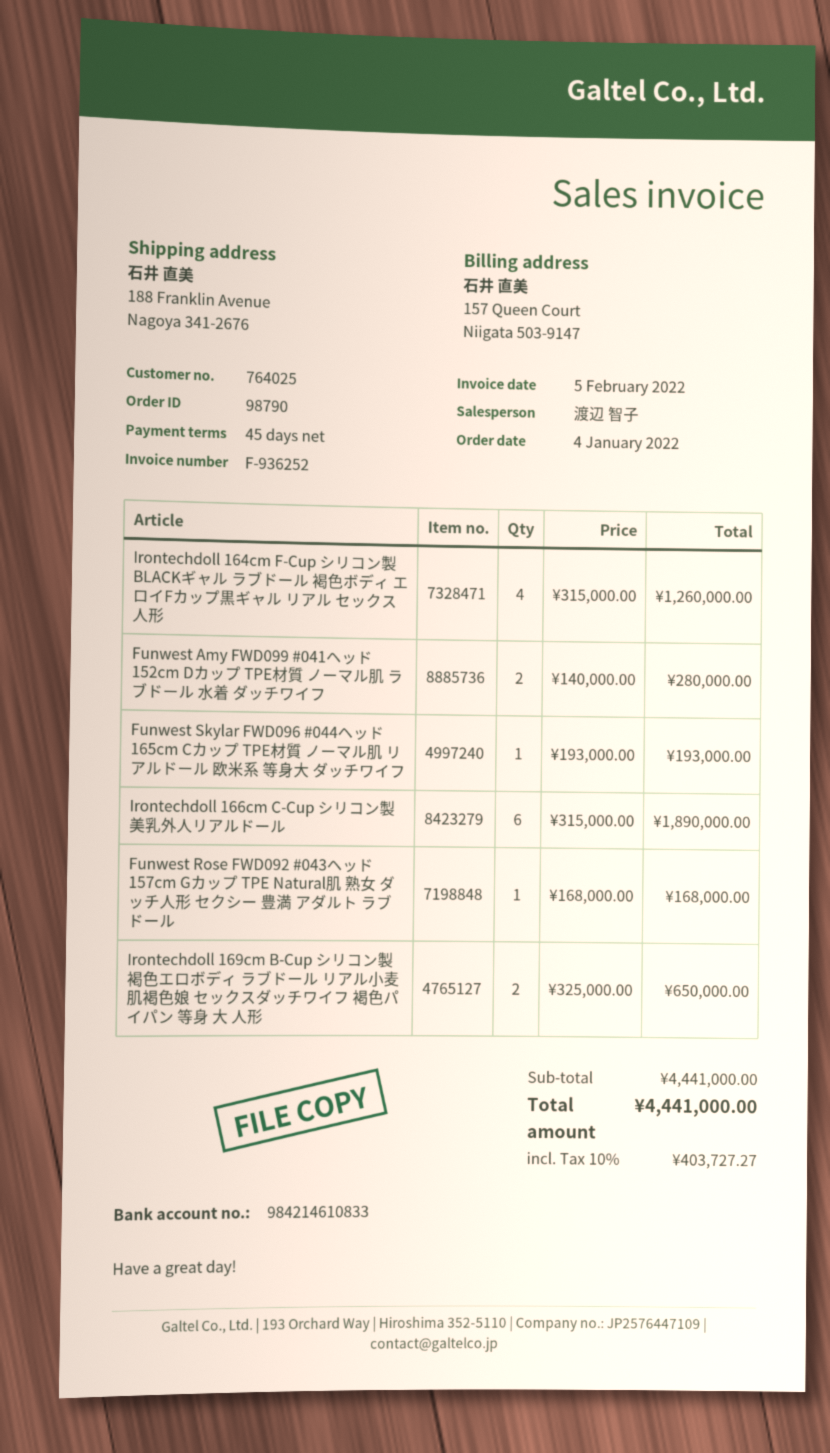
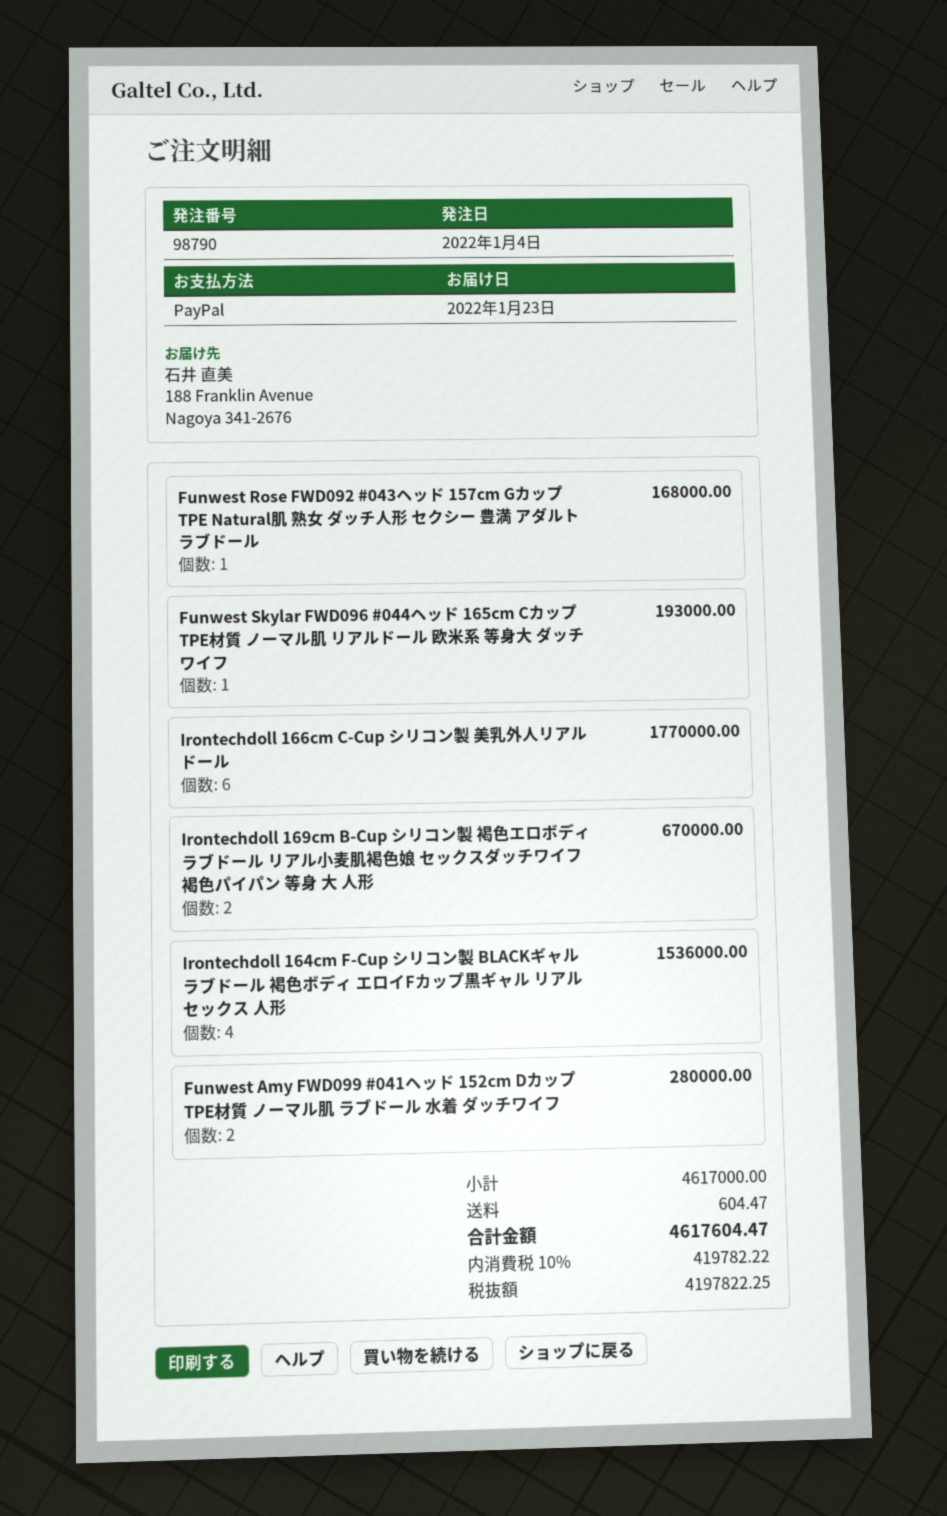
Irontechdoll 164cm F-Cup シリコン製 BLACKギャル ラブドール 褐色ボディ エロイFカップ黒ギャル リアル セックス 人形: 4 for 1260000.00 -> 4 for 1536000.00
Irontechdoll 166cm C-Cup シリコン製 美乳外人リアルドール: 6 for 1890000.00 -> 6 for 1770000.00
Irontechdoll 169cm B-Cup シリコン製 褐色エロボディ ラブドール リアル小麦肌褐色娘 セックスダッチワイフ 褐色パイパン 等身 大 人形: 2 for 650000.00 -> 2 for 670000.00
subtotal: 4441000.00 -> 4617000.00
shipping: none -> 604.47
tax: 10% = 403727.27 -> 10% = 419782.22
total: 4441000.00 -> 4617604.47

